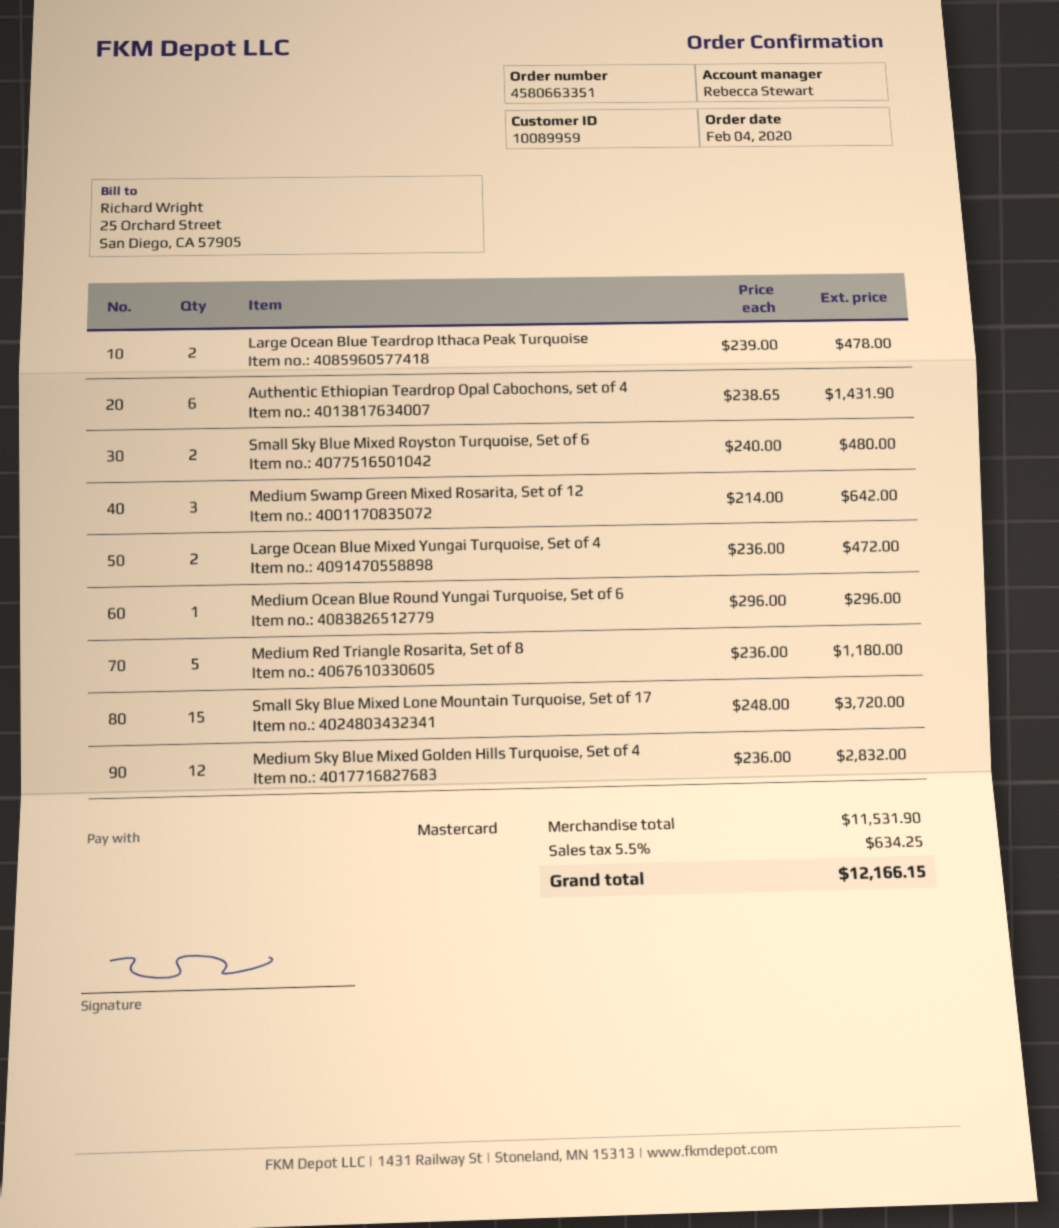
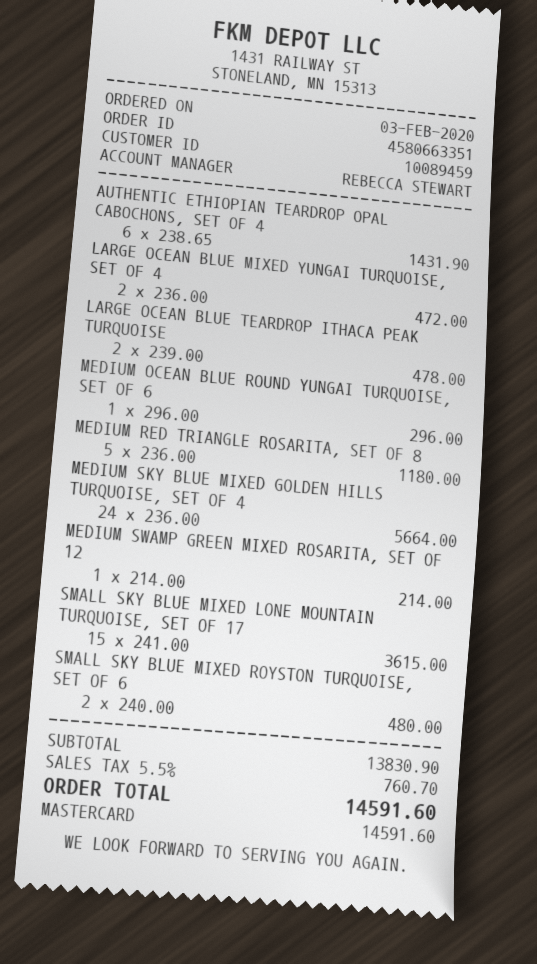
order date: 2020-02-04 -> 2020-02-03
customer number: 10089959 -> 10089459
Medium Swamp Green Mixed Rosarita, Set of 12: 3 x 214.00 = 642.00 -> 1 x 214.00 = 214.00
Small Sky Blue Mixed Lone Mountain Turquoise, Set of 17: 15 x 248.00 = 3720.00 -> 15 x 241.00 = 3615.00
Medium Sky Blue Mixed Golden Hills Turquoise, Set of 4: 12 x 236.00 = 2832.00 -> 24 x 236.00 = 5664.00
subtotal: 11531.90 -> 13830.90
tax: 5.5% = 634.25 -> 5.5% = 760.70
total: 12166.15 -> 14591.60

